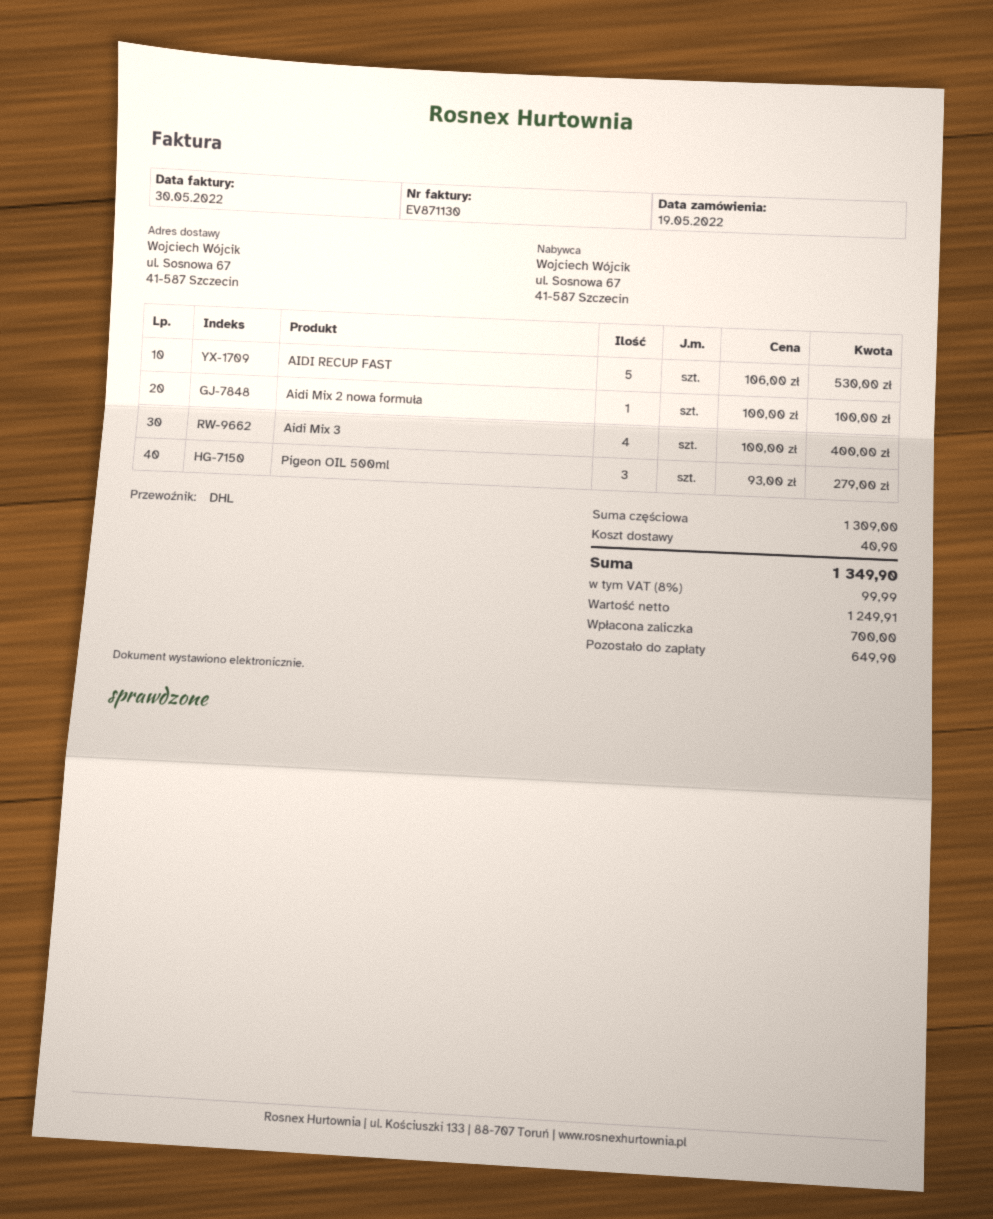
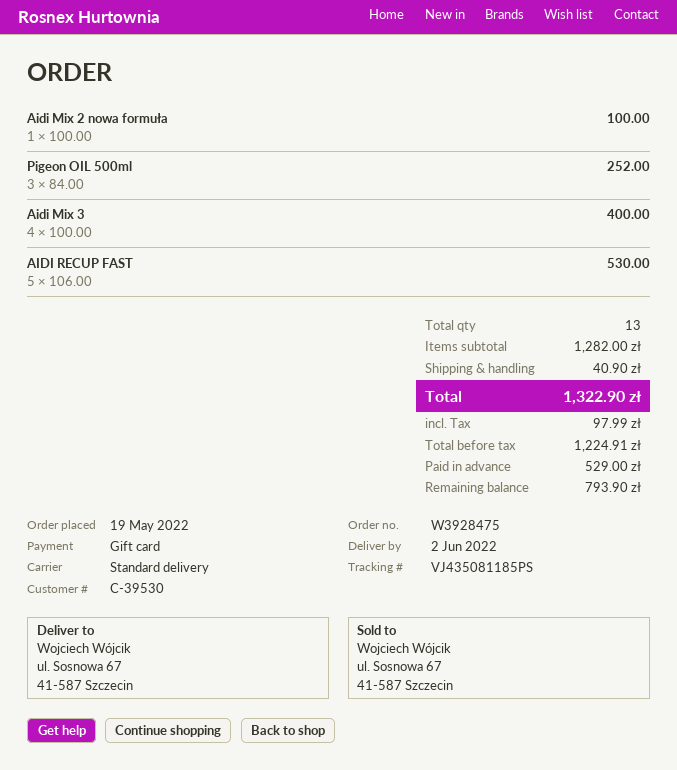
shipping method: DHL -> standard
Pigeon OIL 500ml: 3 x 93.00 = 279.00 -> 3 x 84.00 = 252.00
subtotal: 1309.00 -> 1282.00
net: 1249.91 -> 1224.91
tax: 99.99 -> 97.99
total: 1349.90 -> 1322.90
deposit: 700.00 -> 529.00
balance: 649.90 -> 793.90

